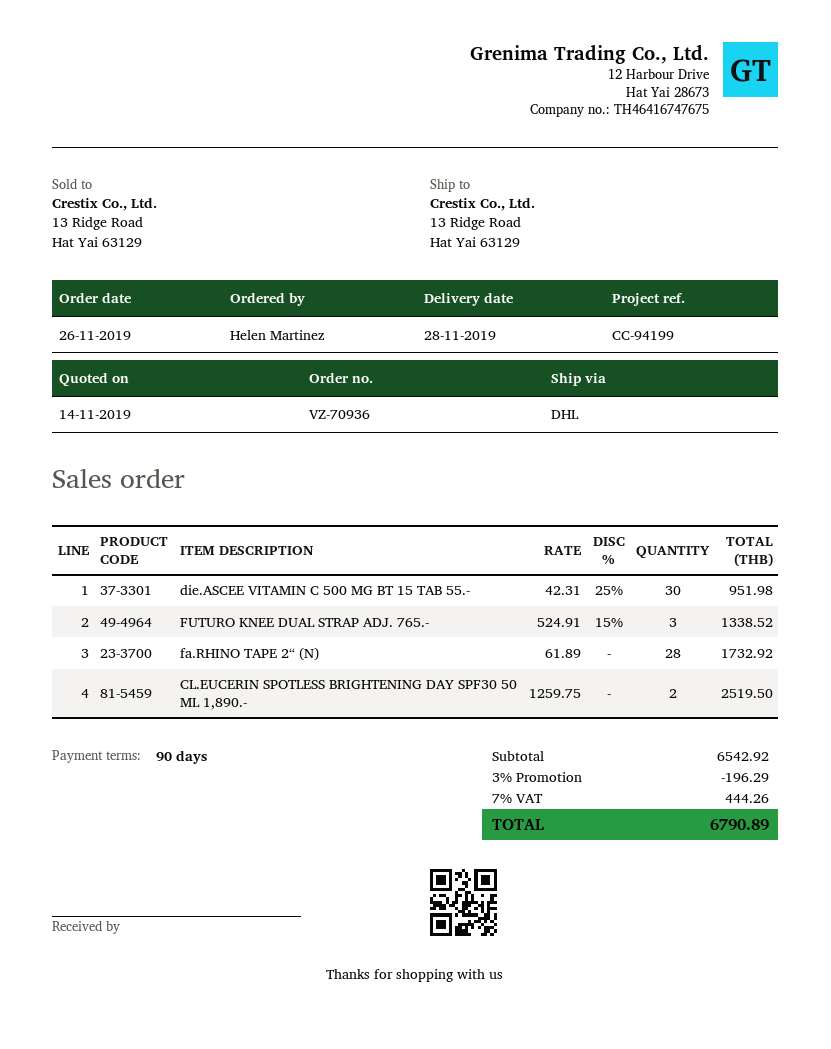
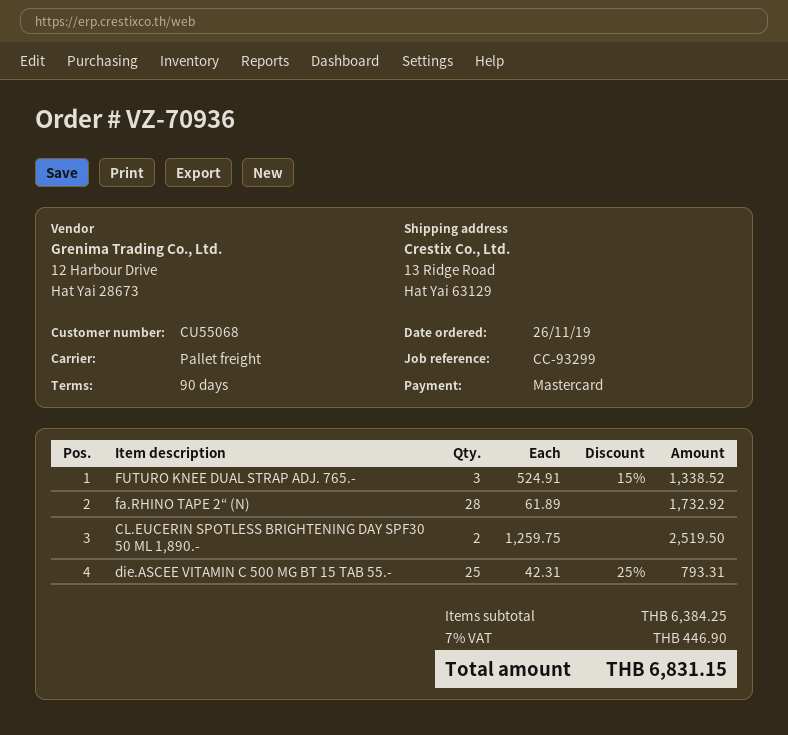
reference: CC-94199 -> CC-93299
shipping method: DHL -> pallet freight
die.ASCEE VITAMIN C 500 MG BT 15 TAB 55.-: 30 x 42.31 - 25% = 951.98 -> 25 x 42.31 - 25% = 793.31
subtotal: 6542.92 -> 6384.25
discount: 3% = 196.29 -> none
tax: 7% = 444.26 -> 7% = 446.90
total: 6790.89 -> 6831.15

